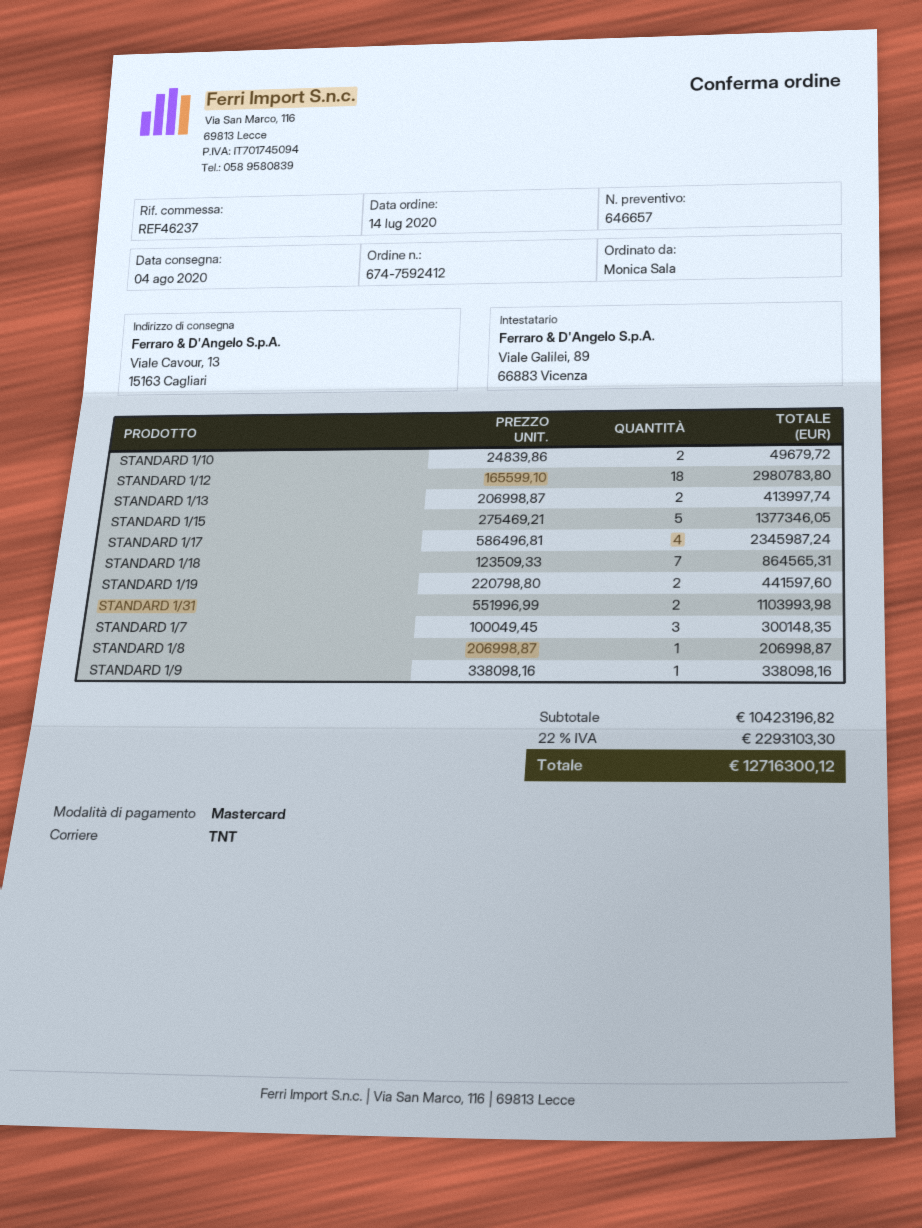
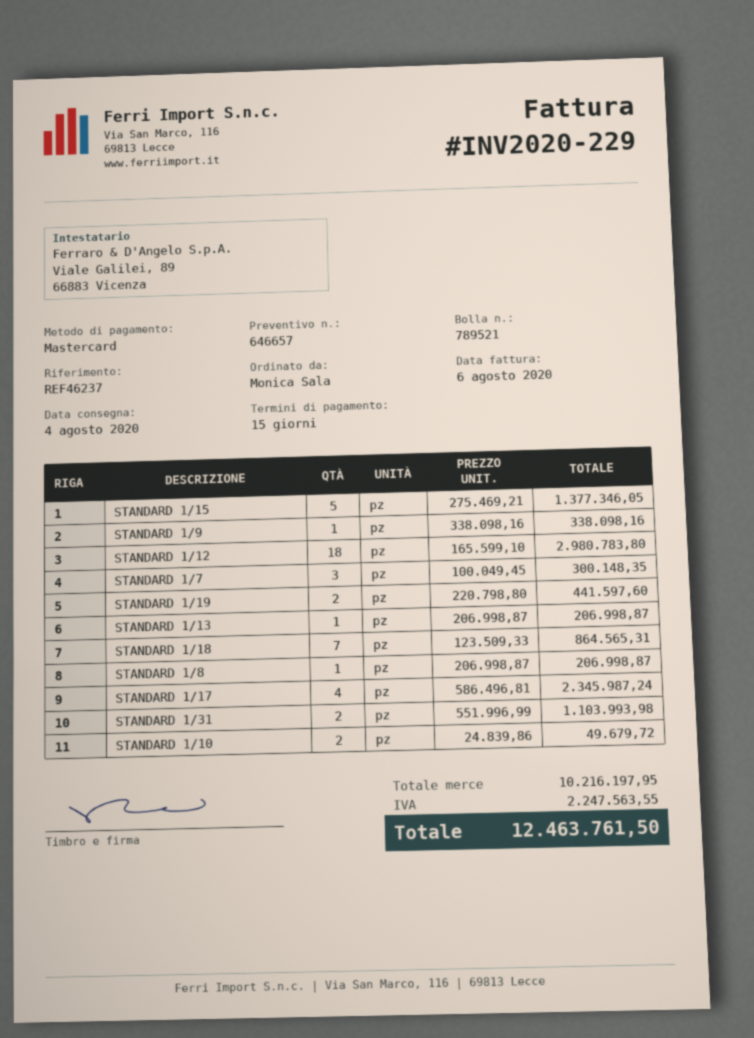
STANDARD 1/13: 2 x 206998.87 = 413997.74 -> 1 x 206998.87 = 206998.87
subtotal: 10423196.82 -> 10216197.95
tax: 2293103.30 -> 2247563.55
total: 12716300.12 -> 12463761.50

